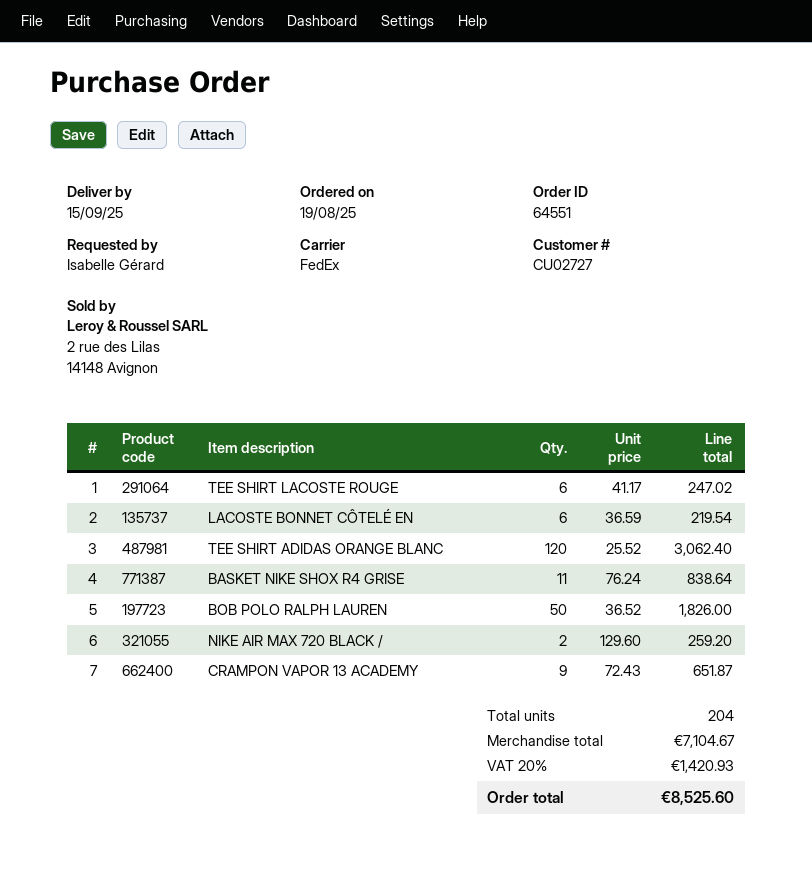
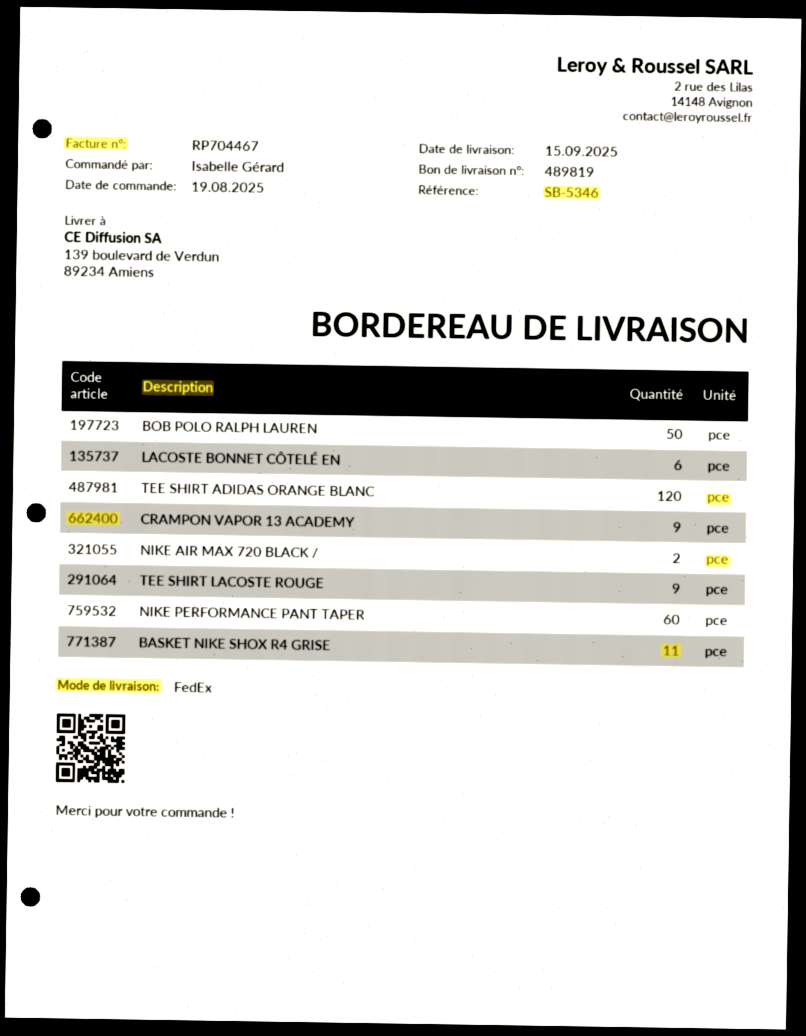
TEE SHIRT LACOSTE ROUGE: 6 -> 9
NIKE PERFORMANCE PANT TAPER: none -> 60

